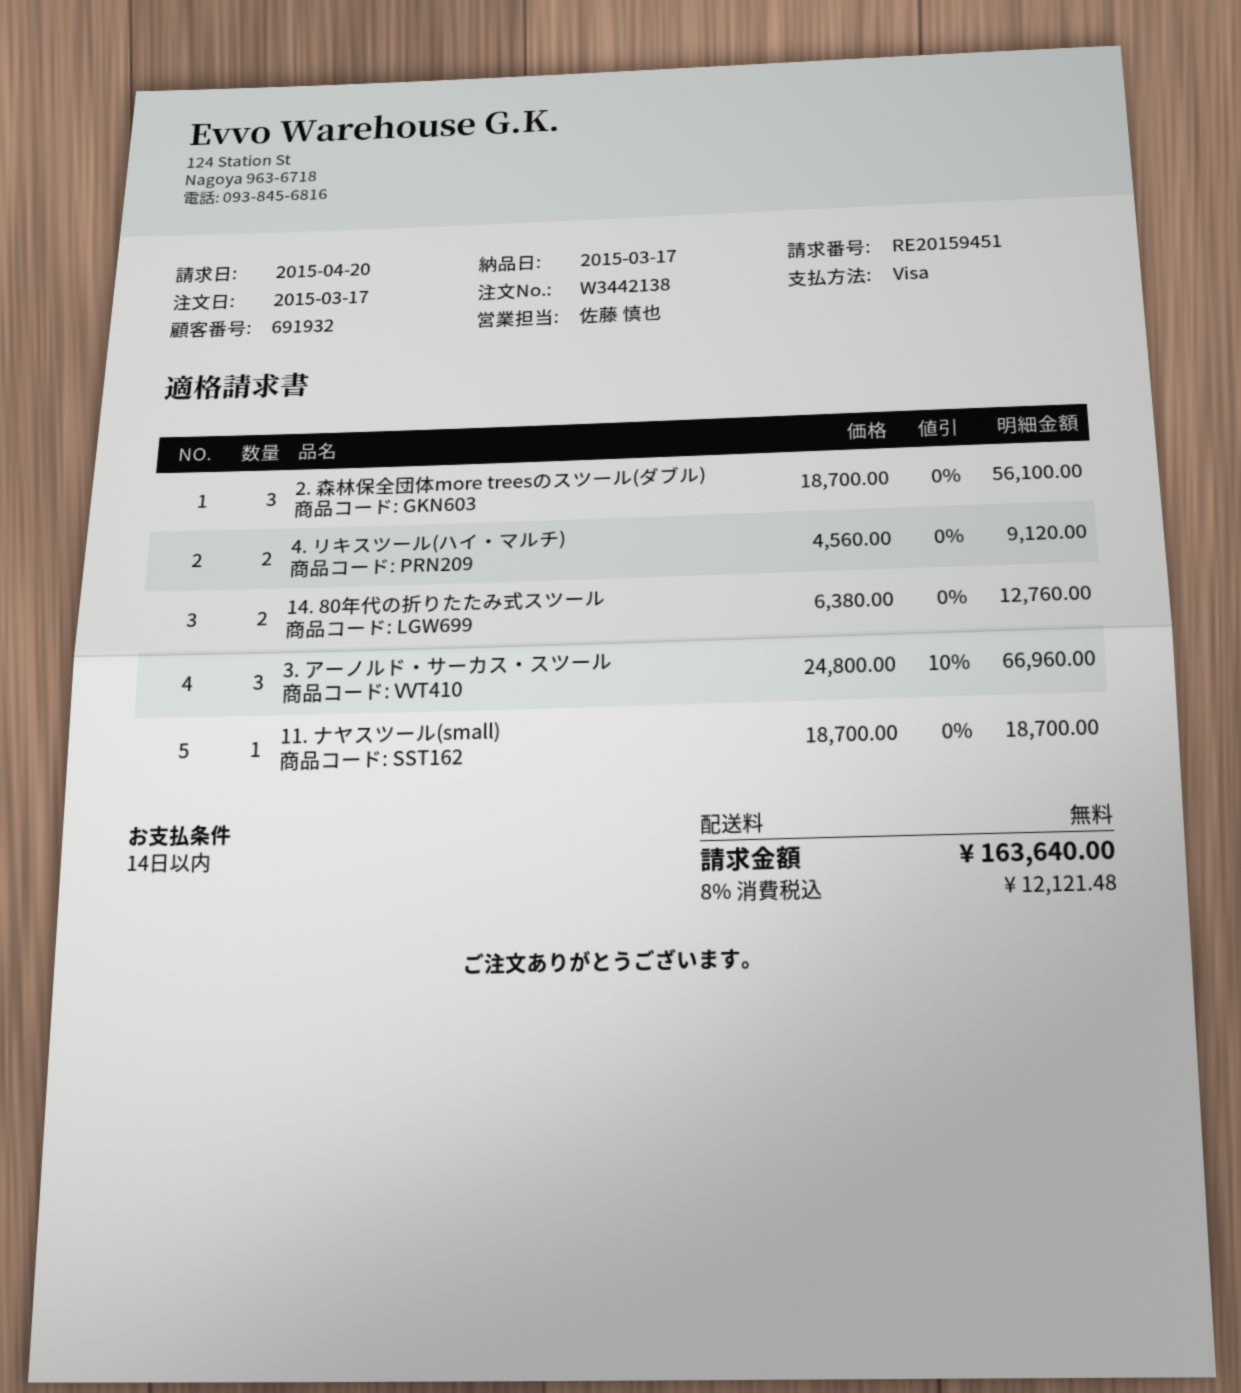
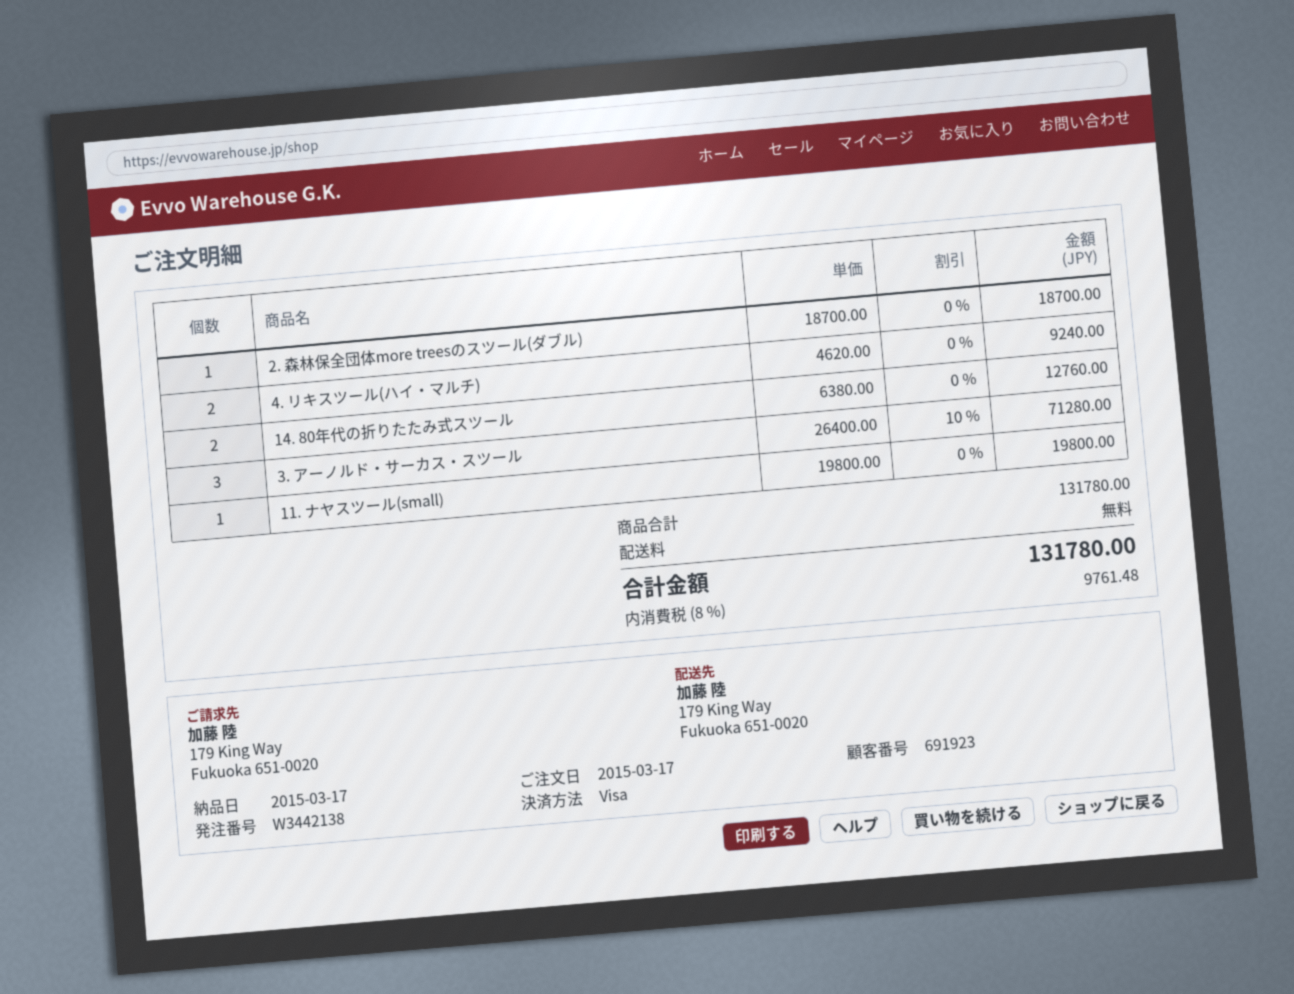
customer number: 691932 -> 691923
2. 森林保全団体more treesのスツール(ダブル): 3 x 18700.00 = 56100.00 -> 1 x 18700.00 = 18700.00
4. リキスツール(ハイ・マルチ): 2 x 4560.00 = 9120.00 -> 2 x 4620.00 = 9240.00
3. アーノルド・サーカス・スツール: 3 x 24800.00 - 10% = 66960.00 -> 3 x 26400.00 - 10% = 71280.00
11. ナヤスツール(small): 1 x 18700.00 = 18700.00 -> 1 x 19800.00 = 19800.00
tax: 8% = 12121.48 -> 8% = 9761.48
total: 163640.00 -> 131780.00

